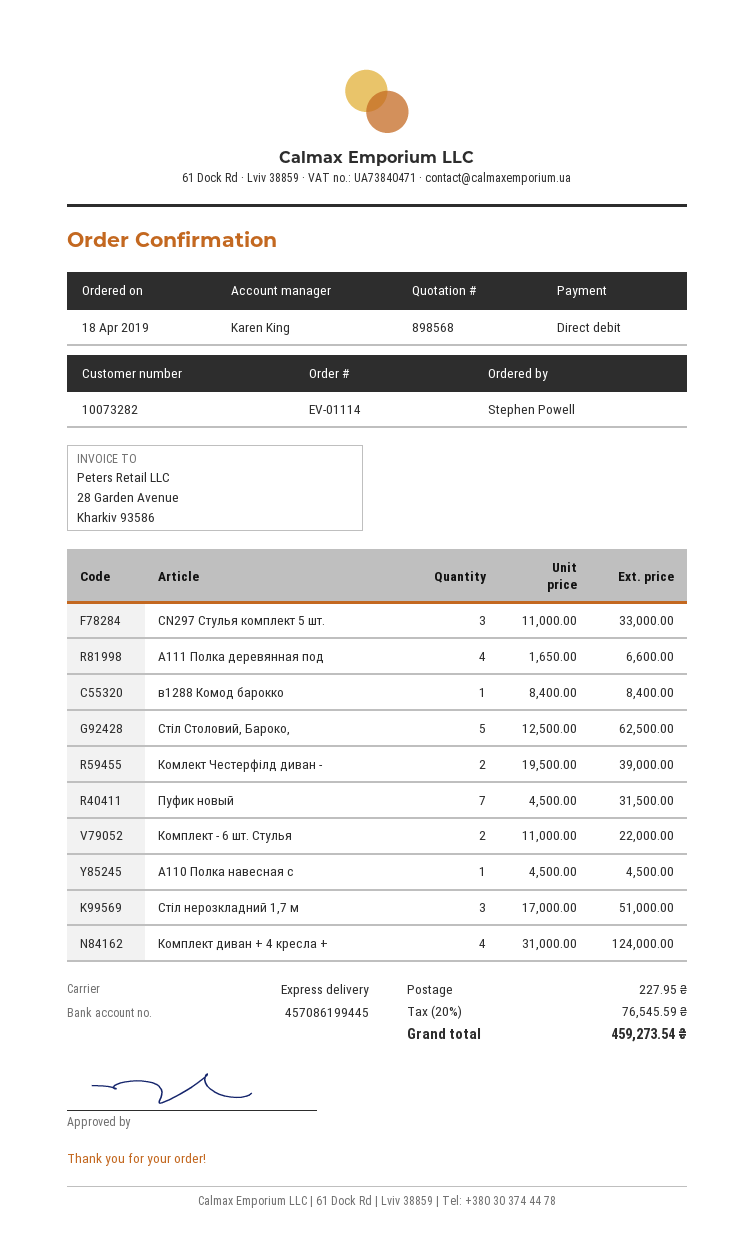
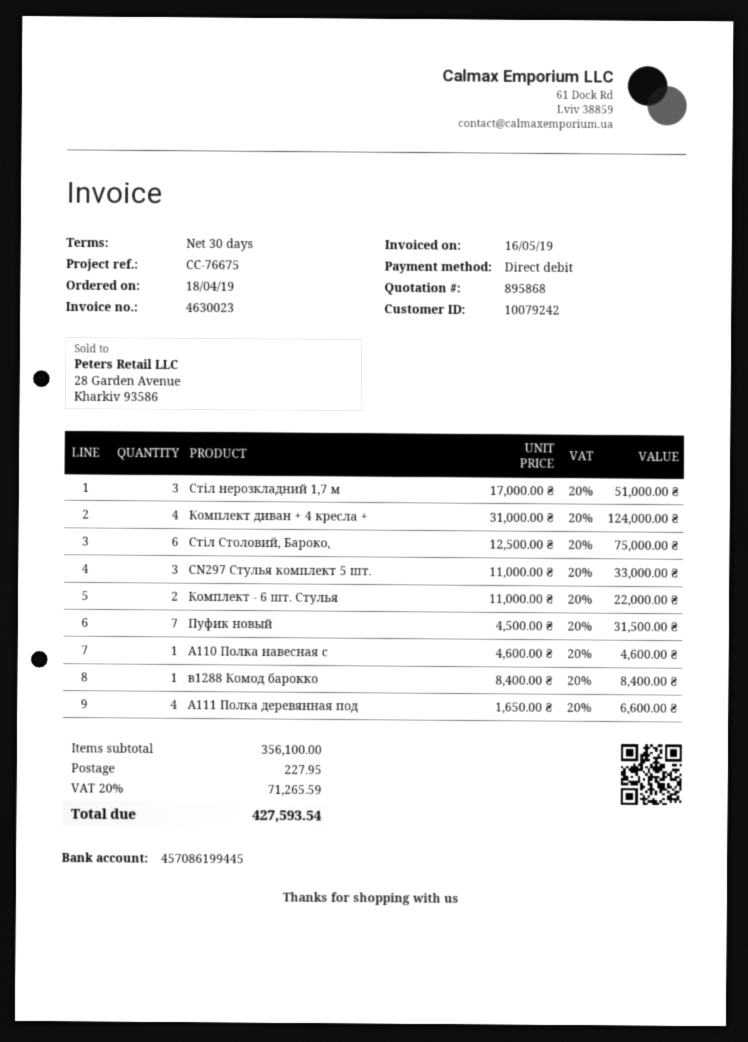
quote number: 898568 -> 895868
customer number: 10073282 -> 10079242
Стіл Столовий, Бароко,: 5 x 12500.00 = 62500.00 -> 6 x 12500.00 = 75000.00
Комлект Честерфілд диван -: 2 x 19500.00 = 39000.00 -> none
А110 Полка навесная с: 1 x 4500.00 = 4500.00 -> 1 x 4600.00 = 4600.00
tax: 20% = 76545.59 -> 20% = 71265.59
total: 459273.54 -> 427593.54

